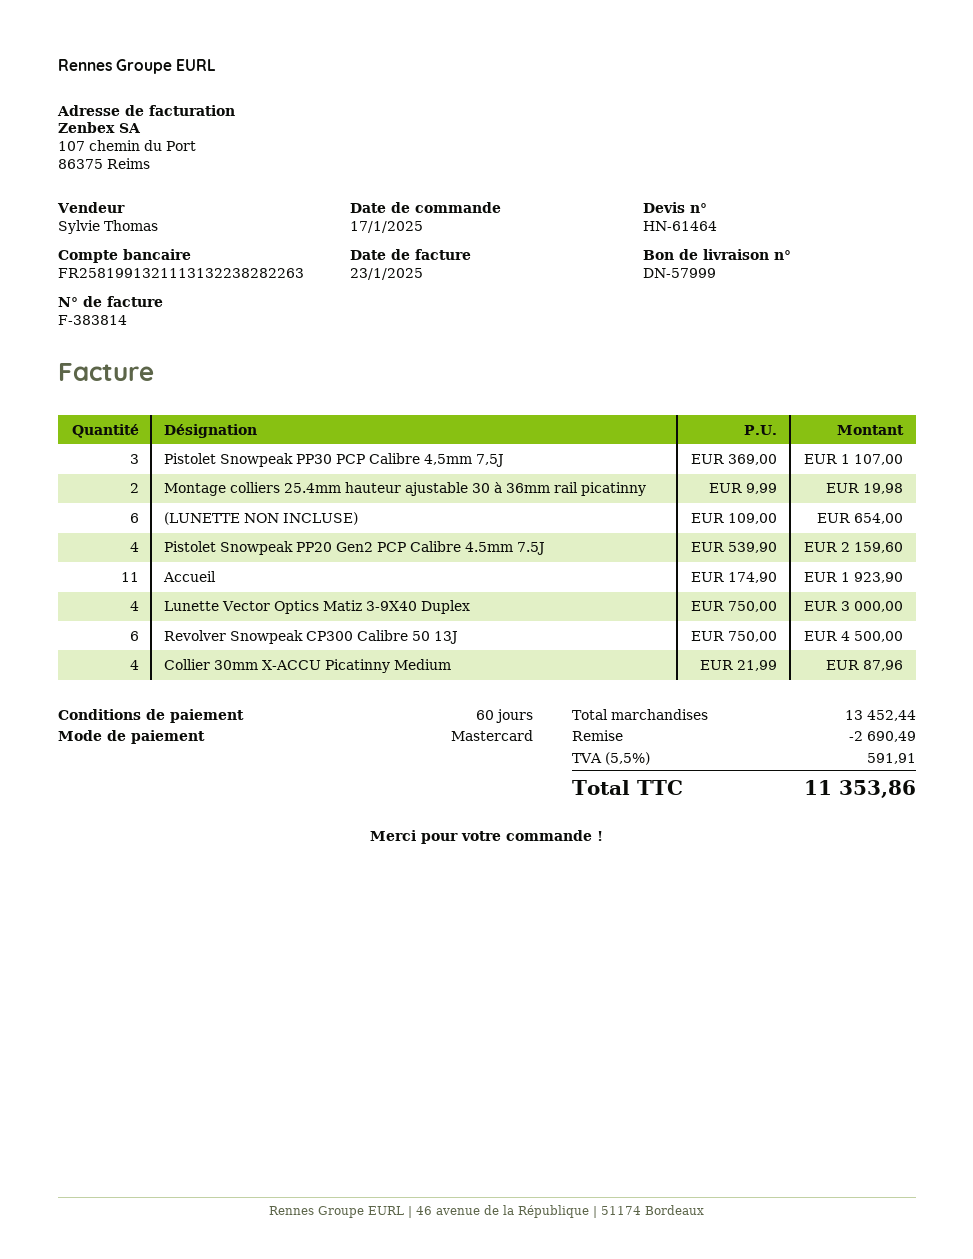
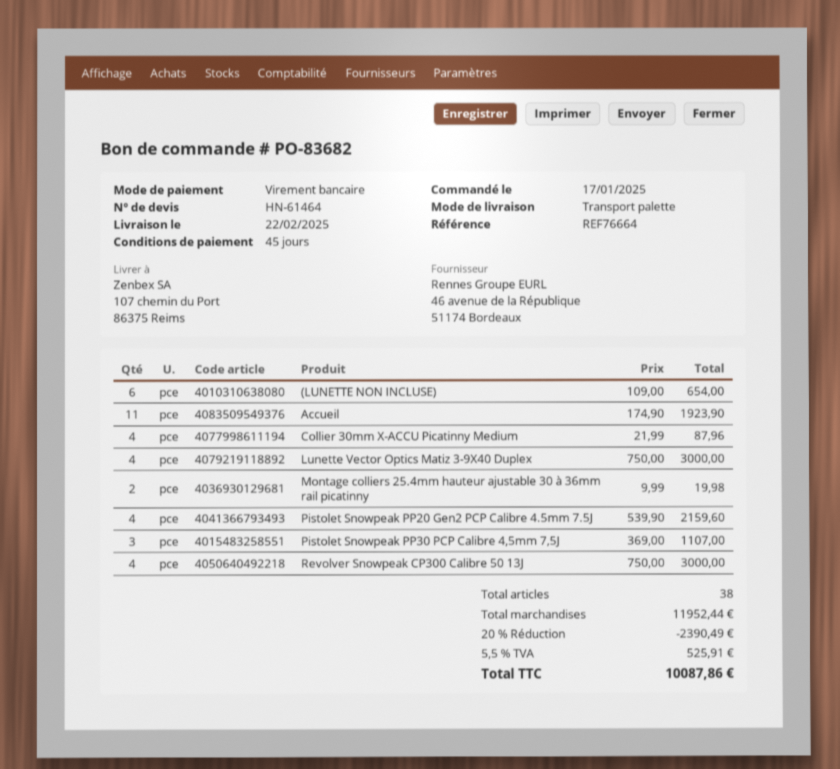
payment terms: 60 days -> 45 days
payment method: Mastercard -> bank transfer
Revolver Snowpeak CP300 Calibre 50 13J: 6 x 750.00 = 4500.00 -> 4 x 750.00 = 3000.00
subtotal: 13452.44 -> 11952.44
discount: 2690.49 -> 2390.49
tax: 5.5% = 591.91 -> 5.5% = 525.91
total: 11353.86 -> 10087.86

